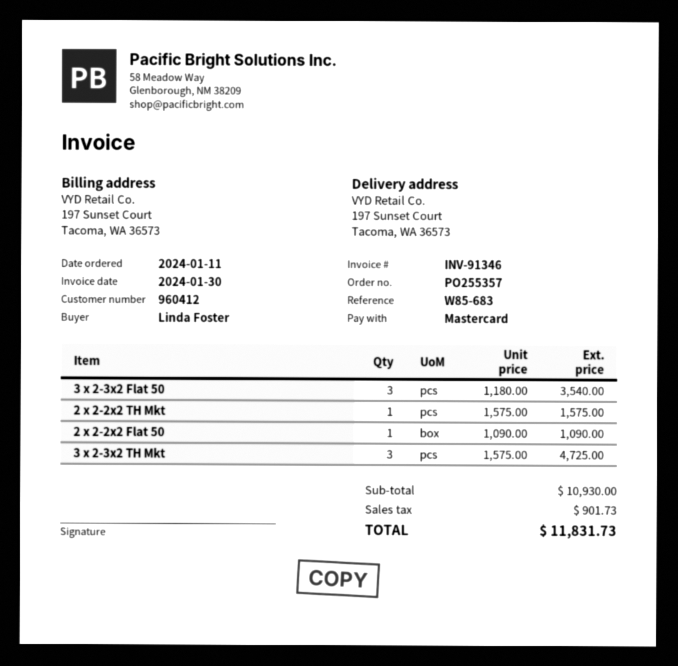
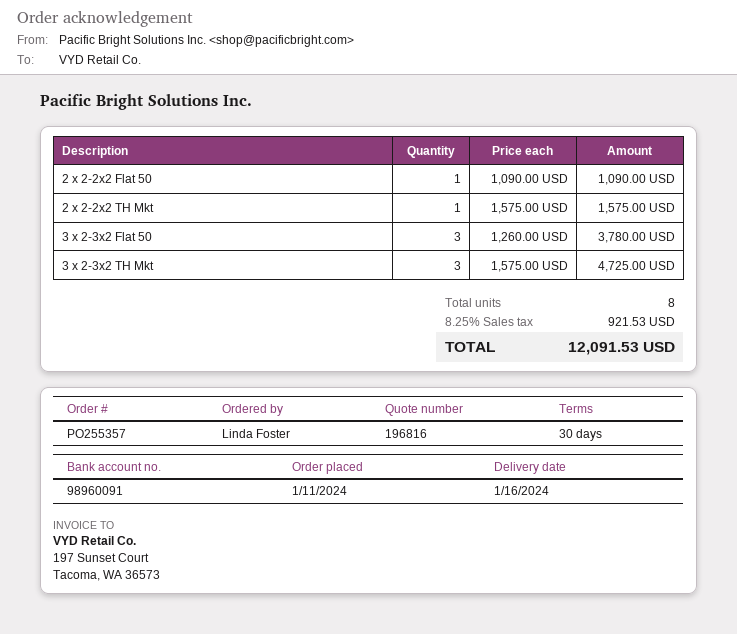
3 x 2-3x2 Flat 50: 3 x 1180.00 = 3540.00 -> 3 x 1260.00 = 3780.00
tax: 901.73 -> 921.53
total: 11831.73 -> 12091.53

